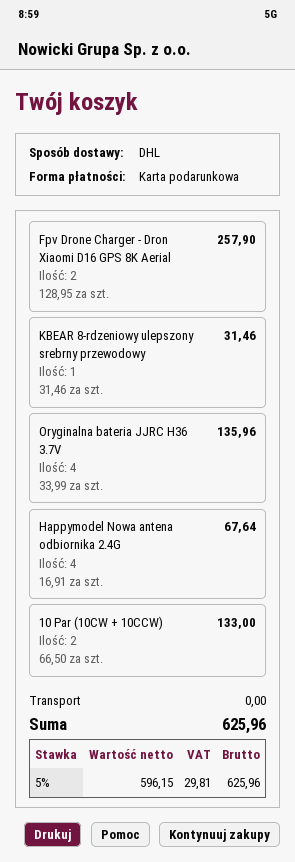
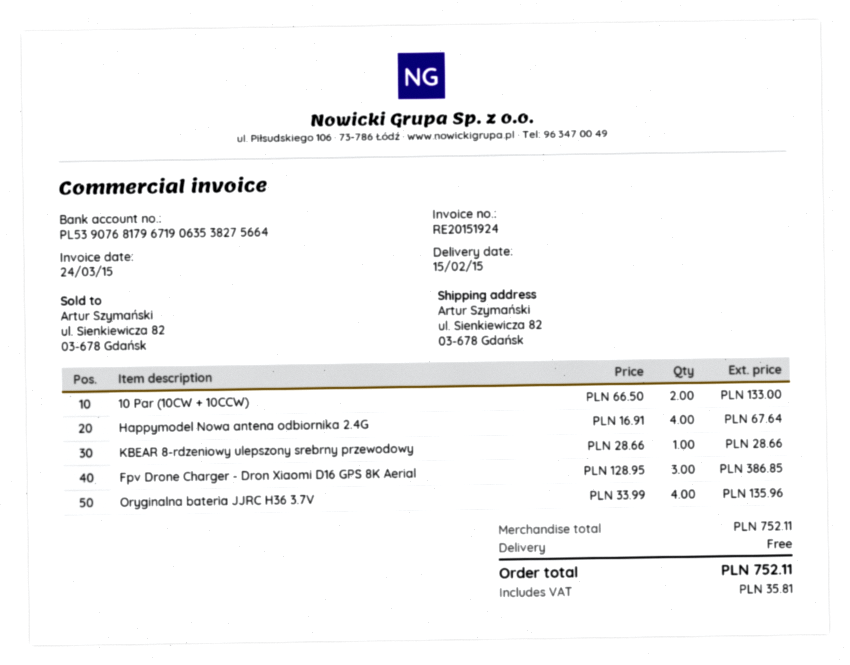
Fpv Drone Charger - Dron Xiaomi D16 GPS 8K Aerial: 2 x 128.95 = 257.90 -> 3 x 128.95 = 386.85
KBEAR 8-rdzeniowy ulepszony srebrny przewodowy: 1 x 31.46 = 31.46 -> 1 x 28.66 = 28.66
tax: 29.81 -> 35.81
total: 625.96 -> 752.11

